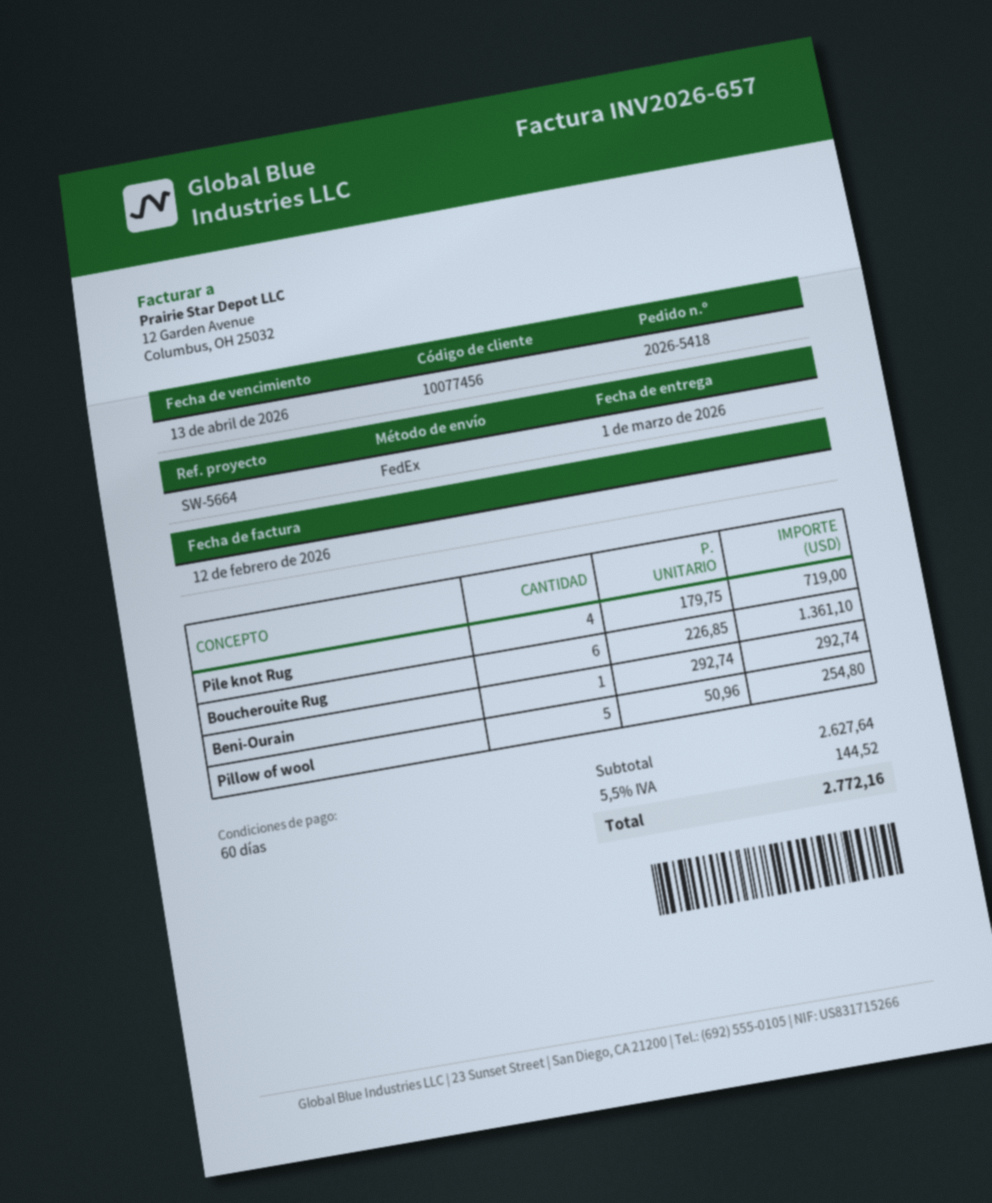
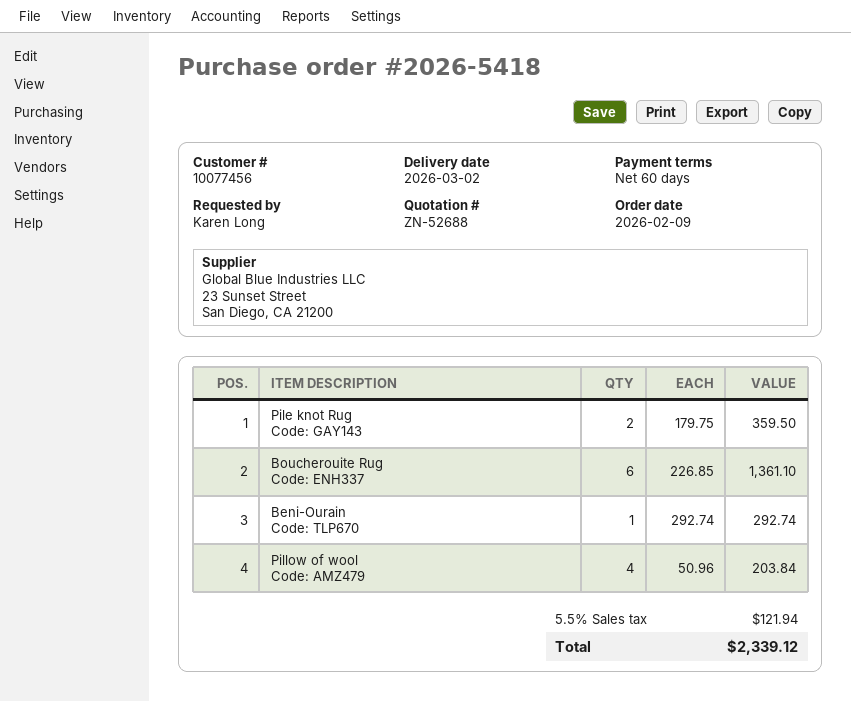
delivery date: 2026-03-01 -> 2026-03-02
Pile knot Rug: 4 x 179.75 = 719.00 -> 2 x 179.75 = 359.50
Pillow of wool: 5 x 50.96 = 254.80 -> 4 x 50.96 = 203.84
tax: 5.5% = 144.52 -> 5.5% = 121.94
total: 2772.16 -> 2339.12

